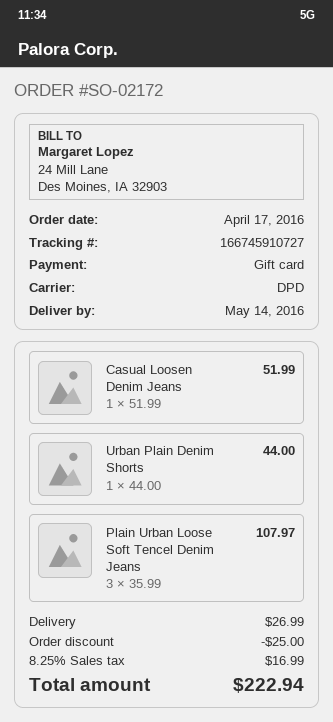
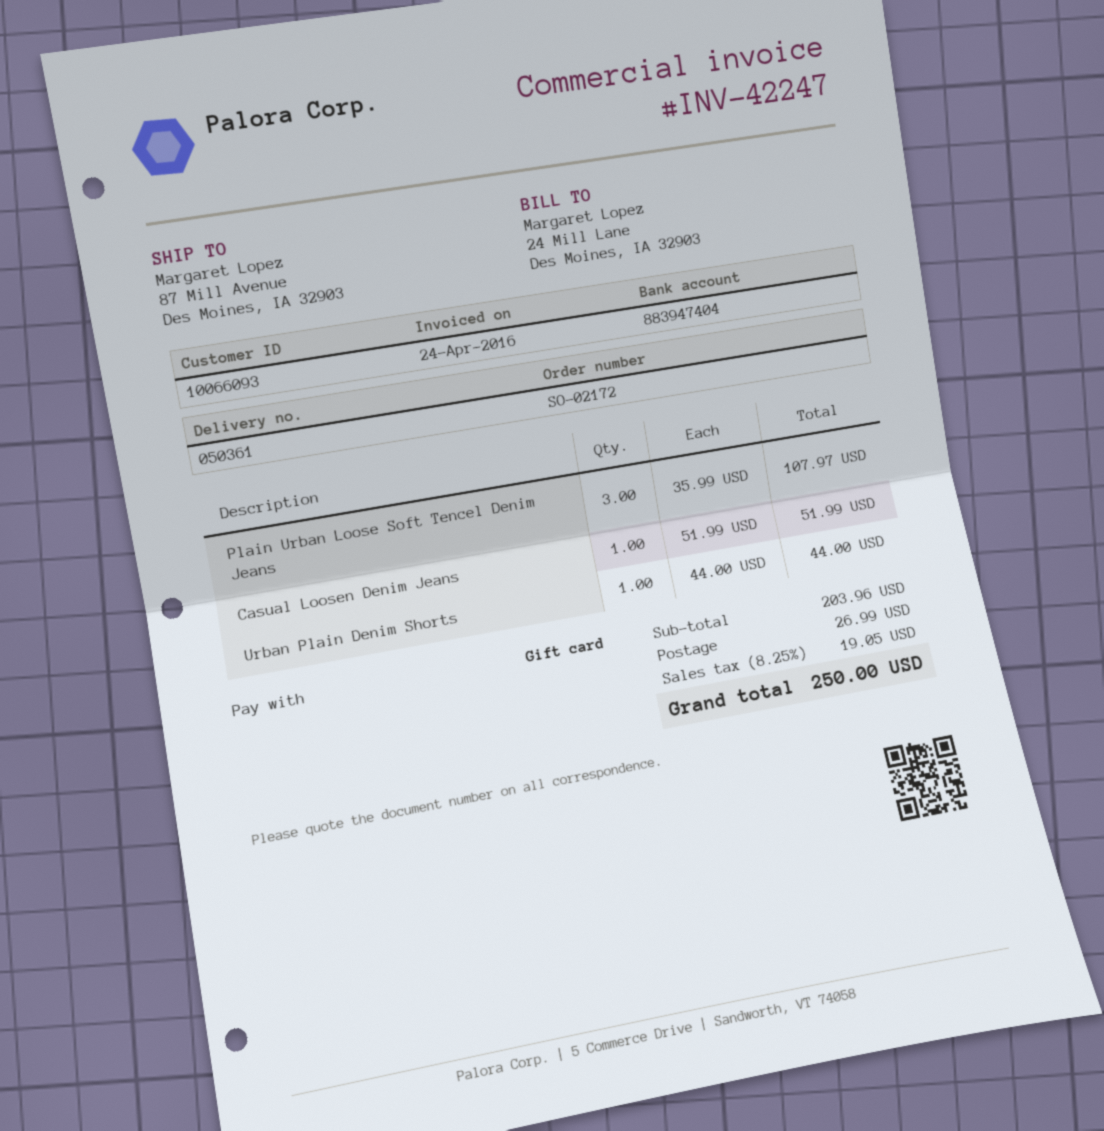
discount: 25.00 -> none
tax: 8.25% = 16.99 -> 8.25% = 19.05
total: 222.94 -> 250.00

